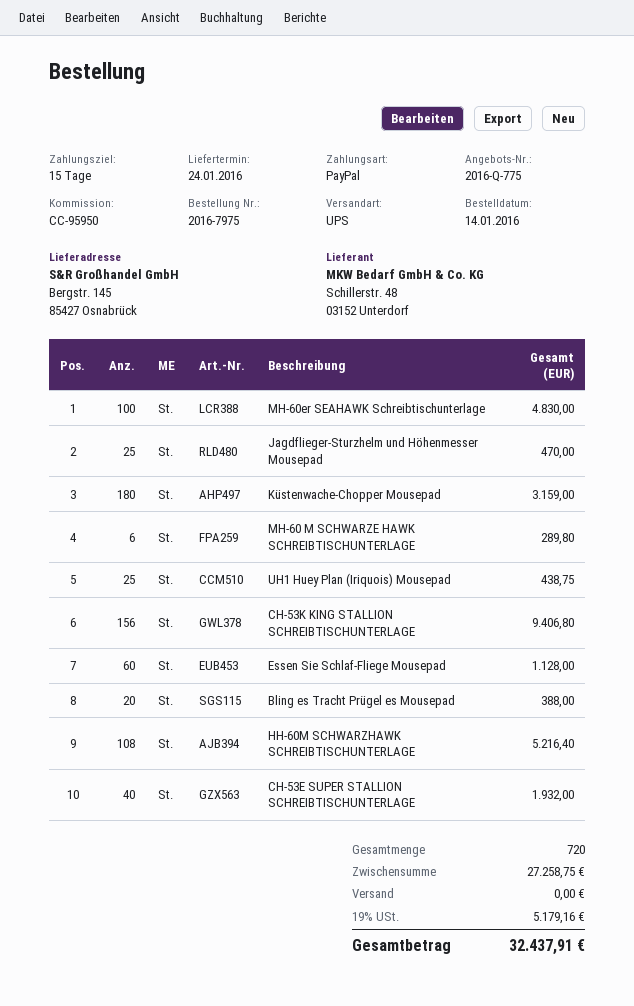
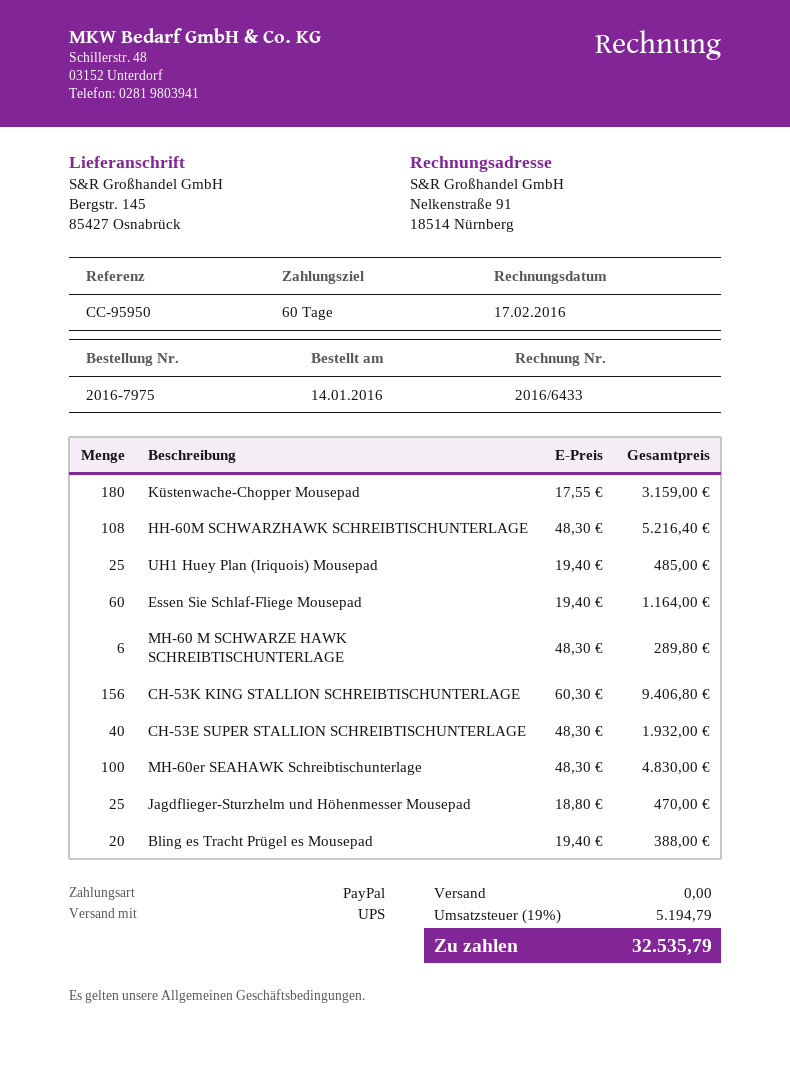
payment terms: 15 days -> 60 days
UH1 Huey Plan (Iriquois) Mousepad: 25 for 438.75 -> 25 for 485.00
Essen Sie Schlaf-Fliege Mousepad: 60 for 1128.00 -> 60 for 1164.00
tax: 19% = 5179.16 -> 19% = 5194.79
total: 32437.91 -> 32535.79

